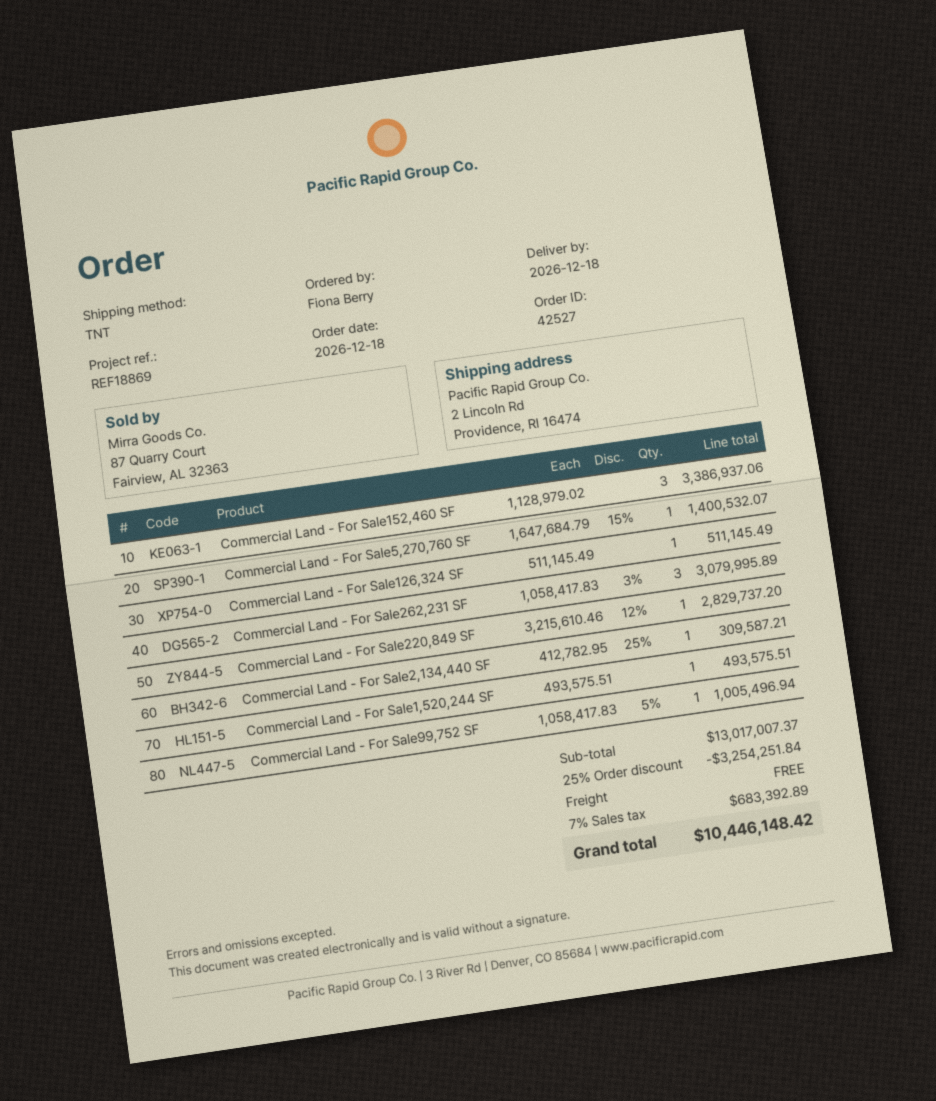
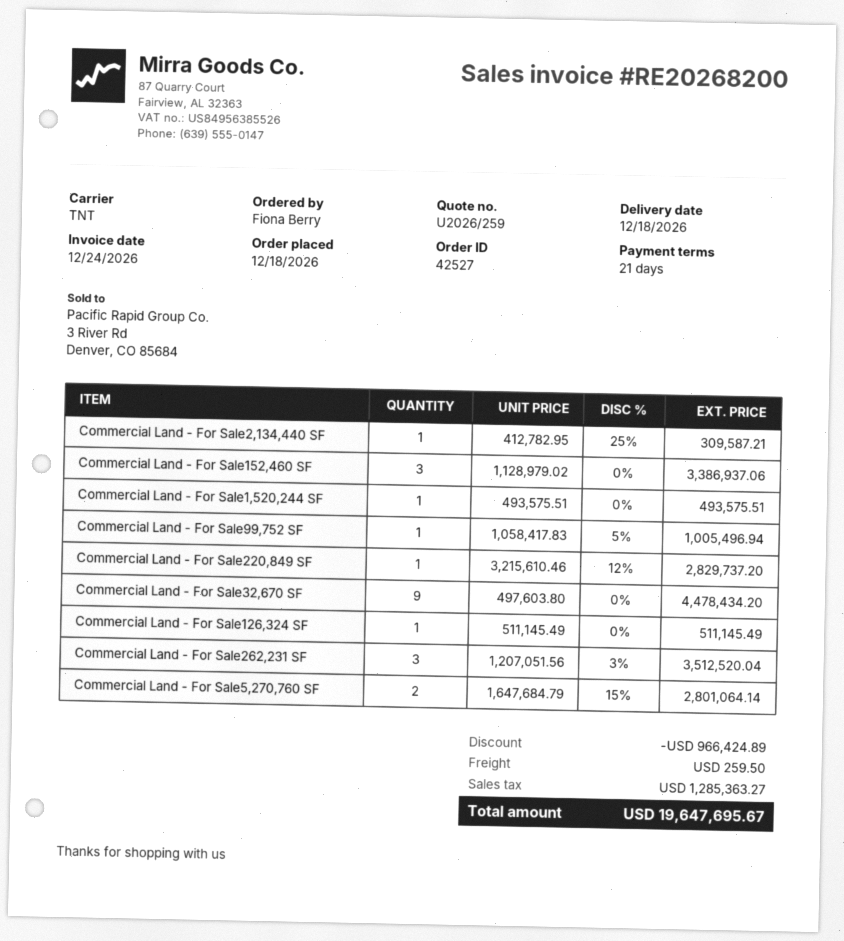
Commercial Land - For Sale5,270,760 SF: 1 x 1647684.79 - 15% = 1400532.07 -> 2 x 1647684.79 - 15% = 2801064.14
Commercial Land - For Sale262,231 SF: 3 x 1058417.83 - 3% = 3079995.89 -> 3 x 1207051.56 - 3% = 3512520.04
Commercial Land - For Sale32,670 SF: none -> 9 x 497603.80 = 4478434.20
discount: 3254251.84 -> 966424.89
shipping: 0.00 -> 259.50
tax: 683392.89 -> 1285363.27
total: 10446148.42 -> 19647695.67

